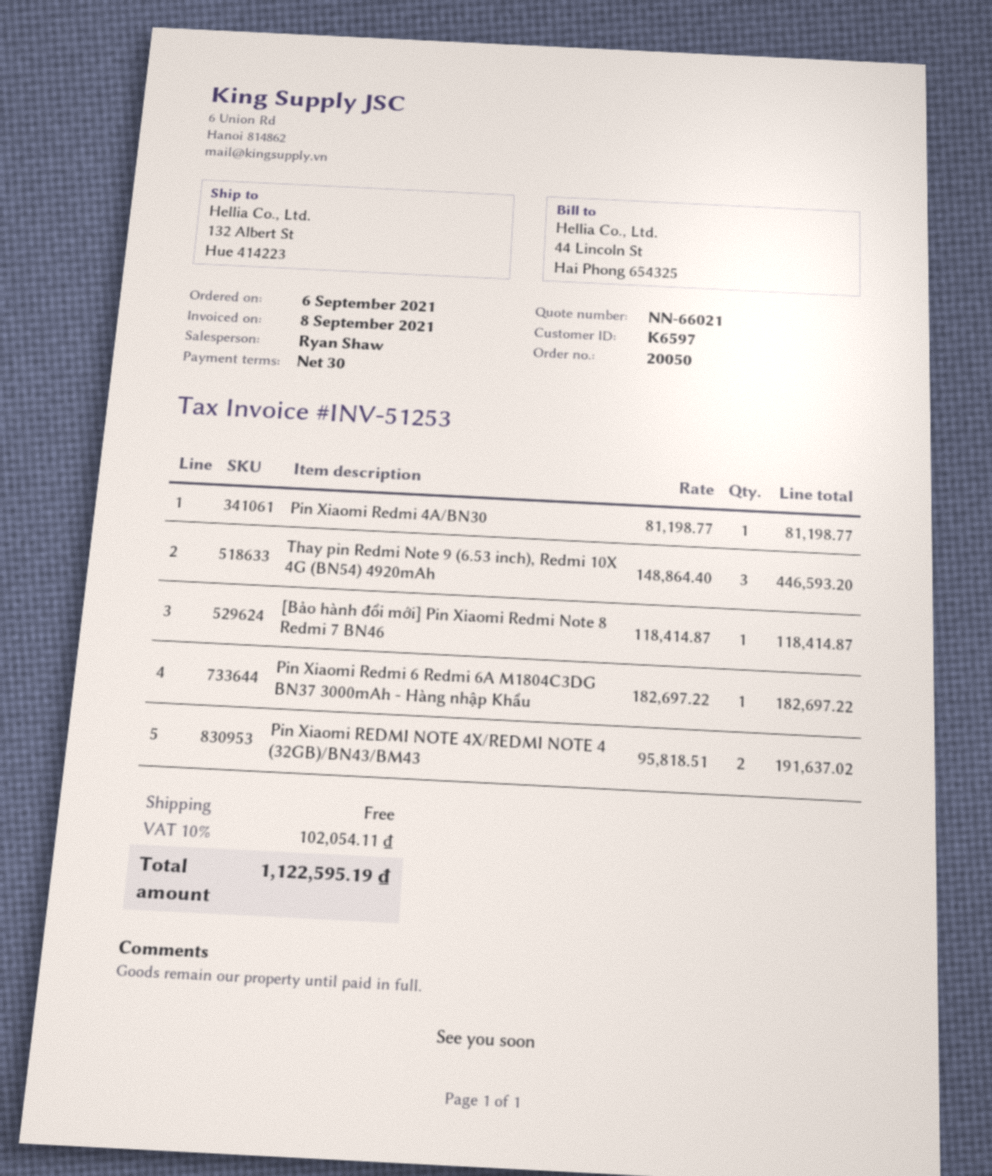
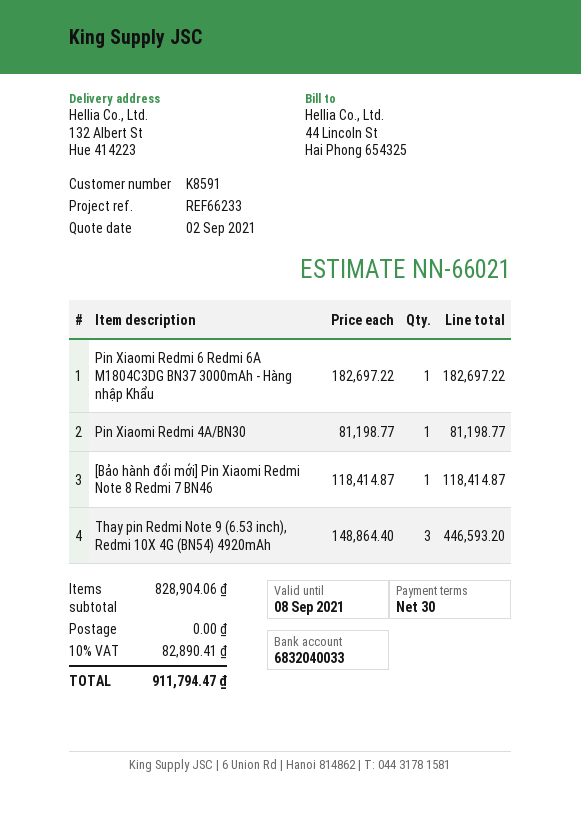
customer number: K6597 -> K8591
Pin Xiaomi REDMI NOTE 4X/REDMI NOTE 4 (32GB)/BN43/BM43: 2 x 95818.51 = 191637.02 -> none
tax: 10% = 102054.11 -> 10% = 82890.41
total: 1122595.19 -> 911794.47

